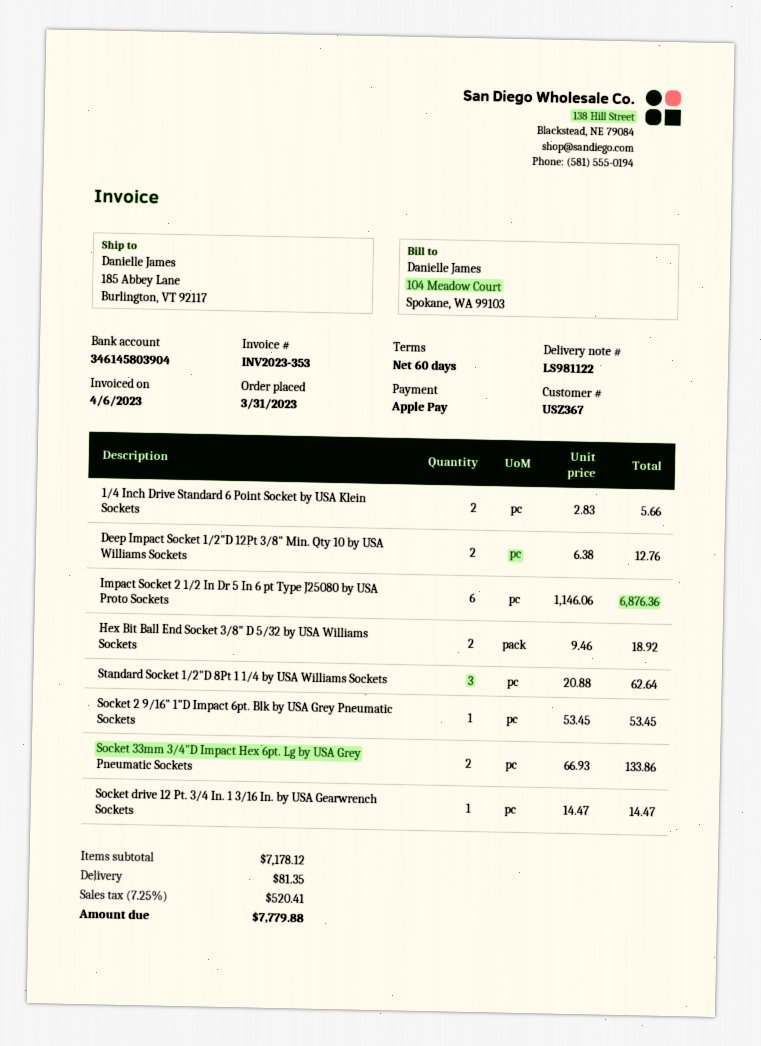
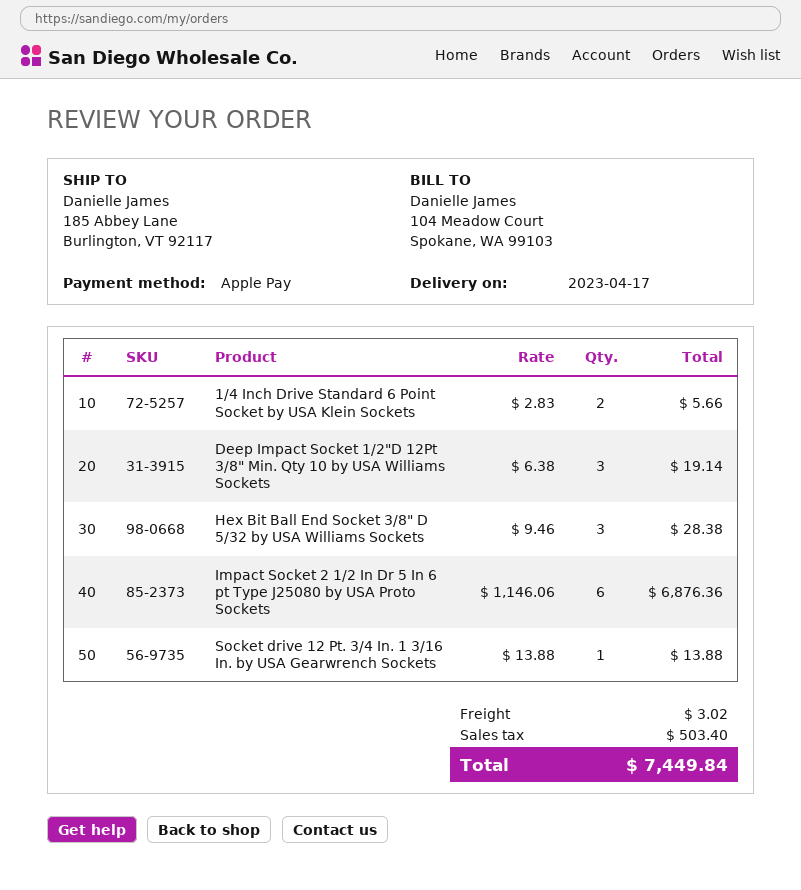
Deep Impact Socket 1/2"D 12Pt 3/8" Min. Qty 10 by USA Williams Sockets: 2 x 6.38 = 12.76 -> 3 x 6.38 = 19.14
Hex Bit Ball End Socket 3/8" D 5/32 by USA Williams Sockets: 2 x 9.46 = 18.92 -> 3 x 9.46 = 28.38
Standard Socket 1/2"D 8Pt 1 1/4 by USA Williams Sockets: 3 x 20.88 = 62.64 -> none
Socket 2 9/16" 1"D Impact 6pt. Blk by USA Grey Pneumatic Sockets: 1 x 53.45 = 53.45 -> none
Socket 33mm 3/4"D Impact Hex 6pt. Lg by USA Grey Pneumatic Sockets: 2 x 66.93 = 133.86 -> none
Socket drive 12 Pt. 3/4 In. 1 3/16 In. by USA Gearwrench Sockets: 1 x 14.47 = 14.47 -> 1 x 13.88 = 13.88
shipping: 81.35 -> 3.02
tax: 520.41 -> 503.40
total: 7779.88 -> 7449.84

